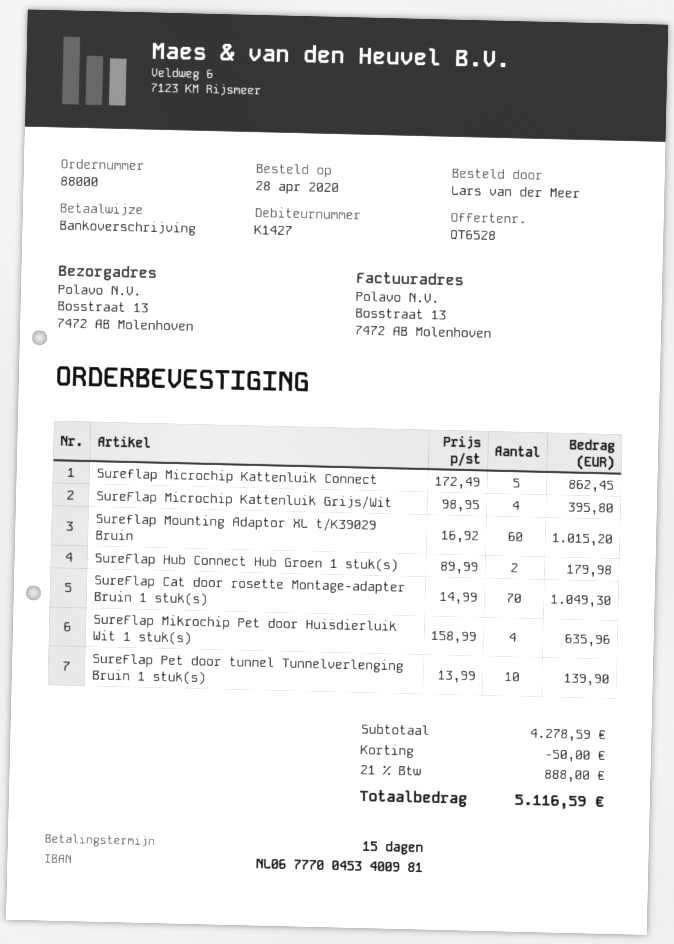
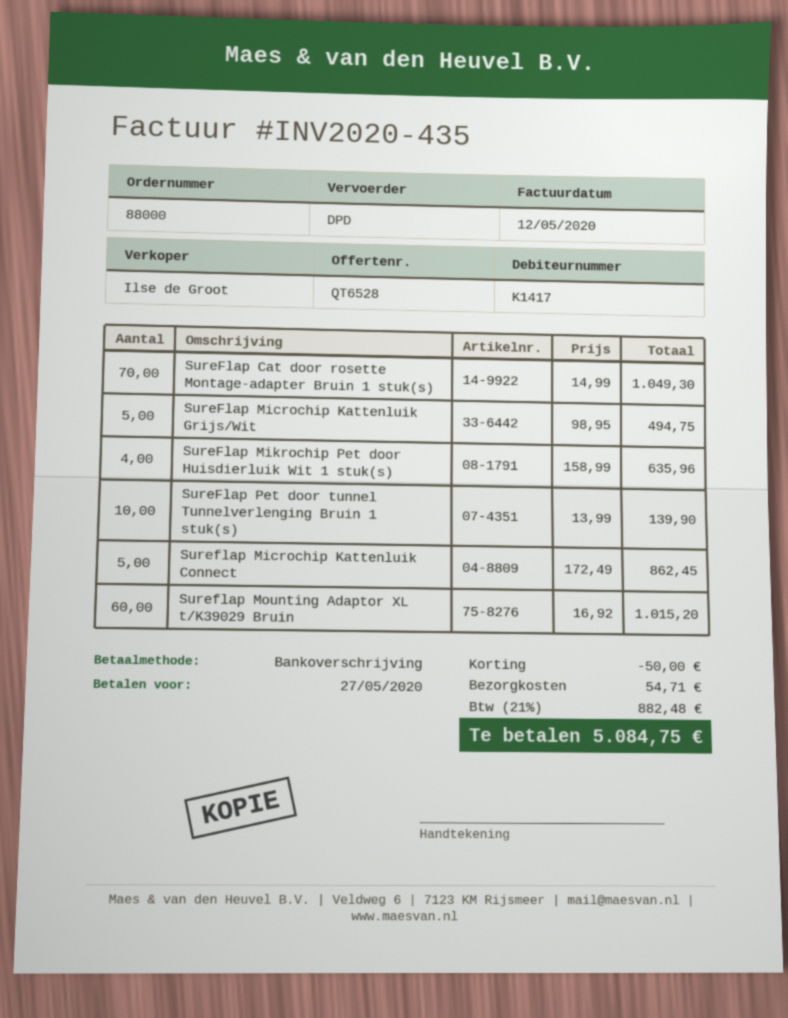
customer number: K1427 -> K1417
SureFlap Microchip Kattenluik Grijs/Wit: 4 x 98.95 = 395.80 -> 5 x 98.95 = 494.75
SureFlap Hub Connect Hub Groen 1 stuk(s): 2 x 89.99 = 179.98 -> none
shipping: none -> 54.71
tax: 21% = 888.00 -> 21% = 882.48
total: 5116.59 -> 5084.75

